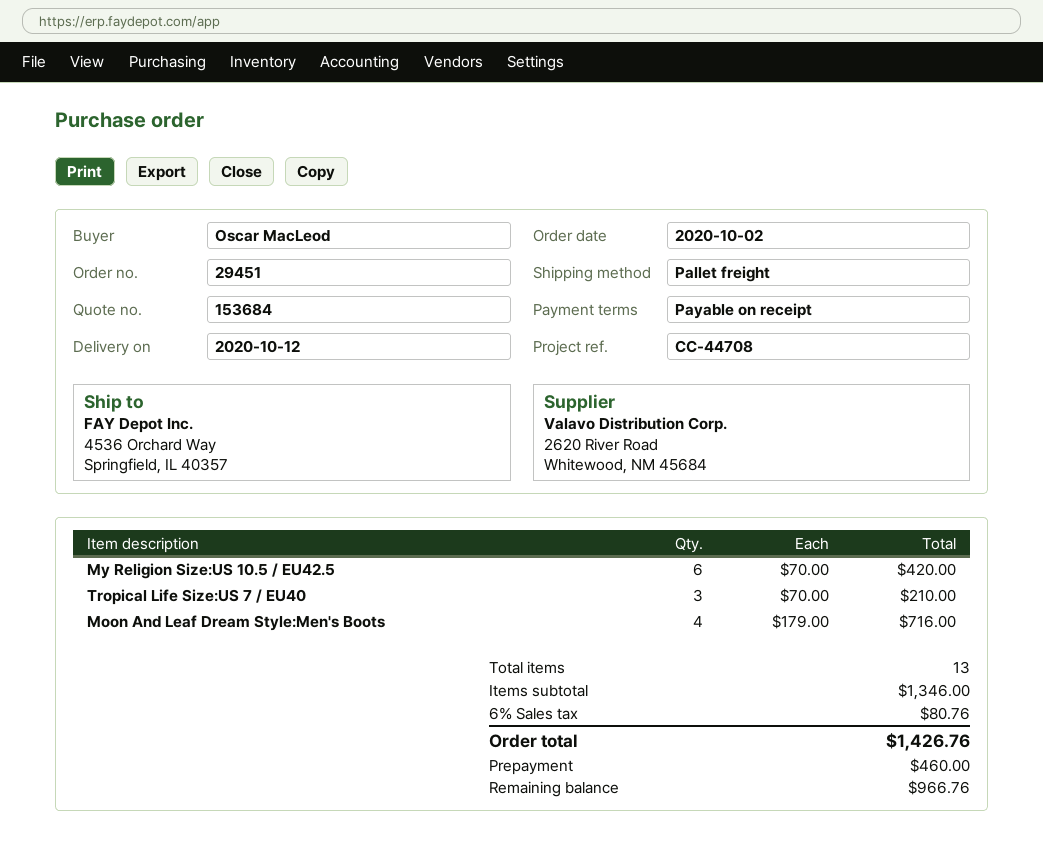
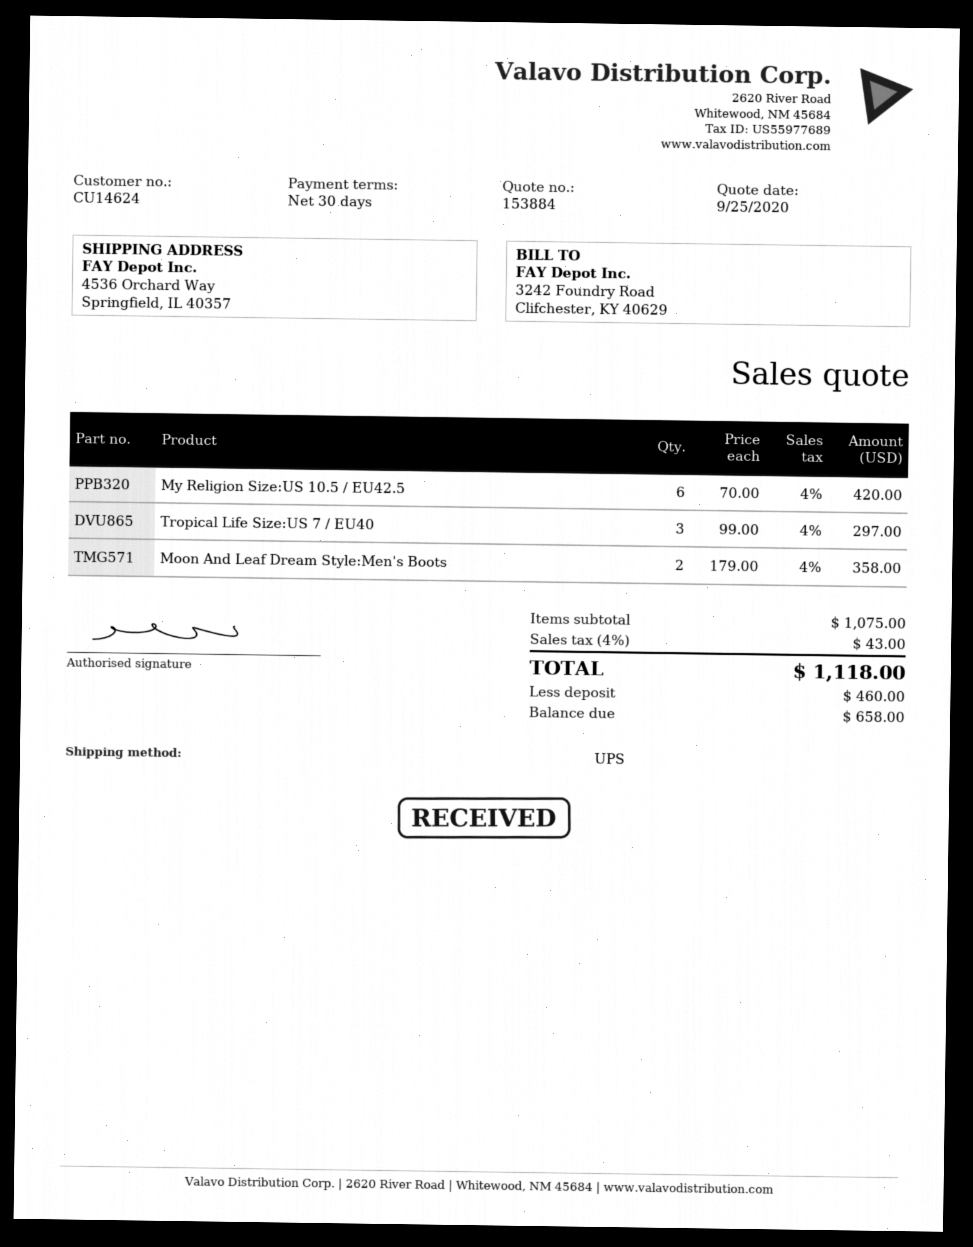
quote number: 153684 -> 153884
payment terms: on receipt -> 30 days
shipping method: pallet freight -> UPS
Tropical Life Size:US 7 / EU40: 3 x 70.00 = 210.00 -> 3 x 99.00 = 297.00
Moon And Leaf Dream Style:Men's Boots: 4 x 179.00 = 716.00 -> 2 x 179.00 = 358.00
subtotal: 1346.00 -> 1075.00
tax: 6% = 80.76 -> 4% = 43.00
total: 1426.76 -> 1118.00
balance: 966.76 -> 658.00

